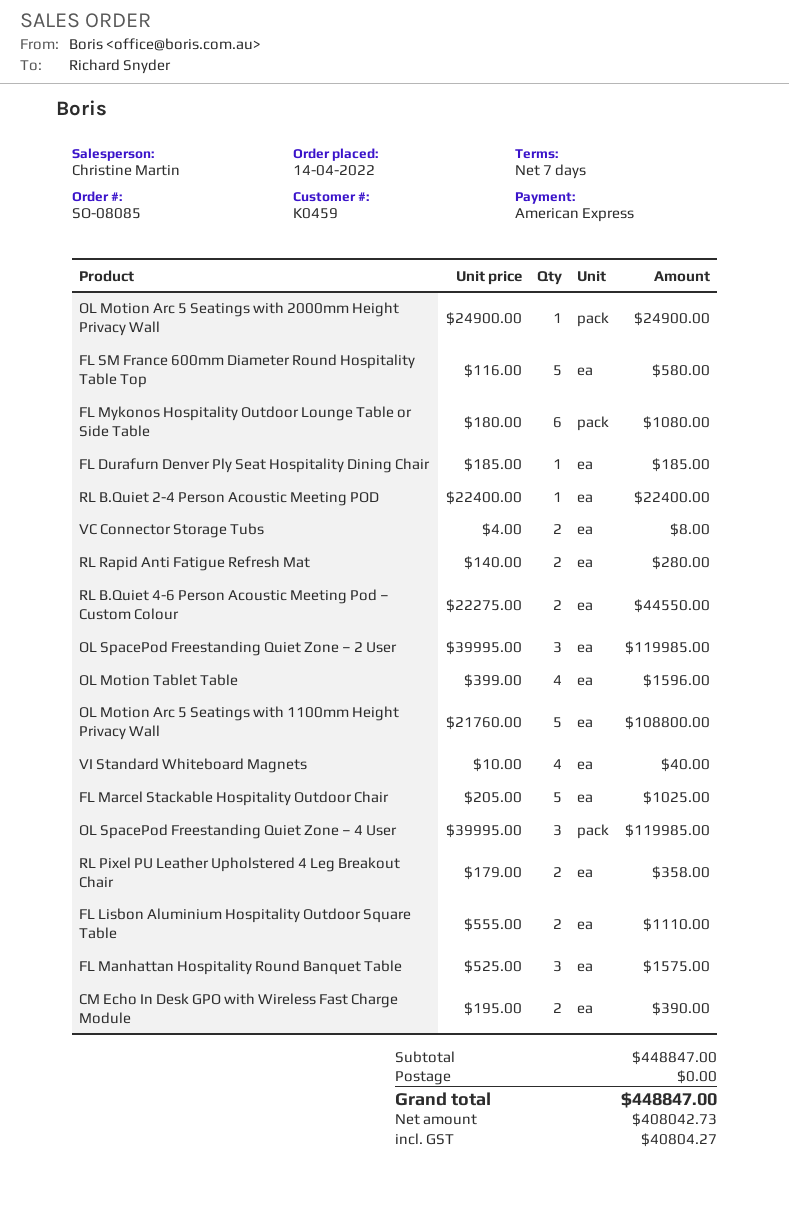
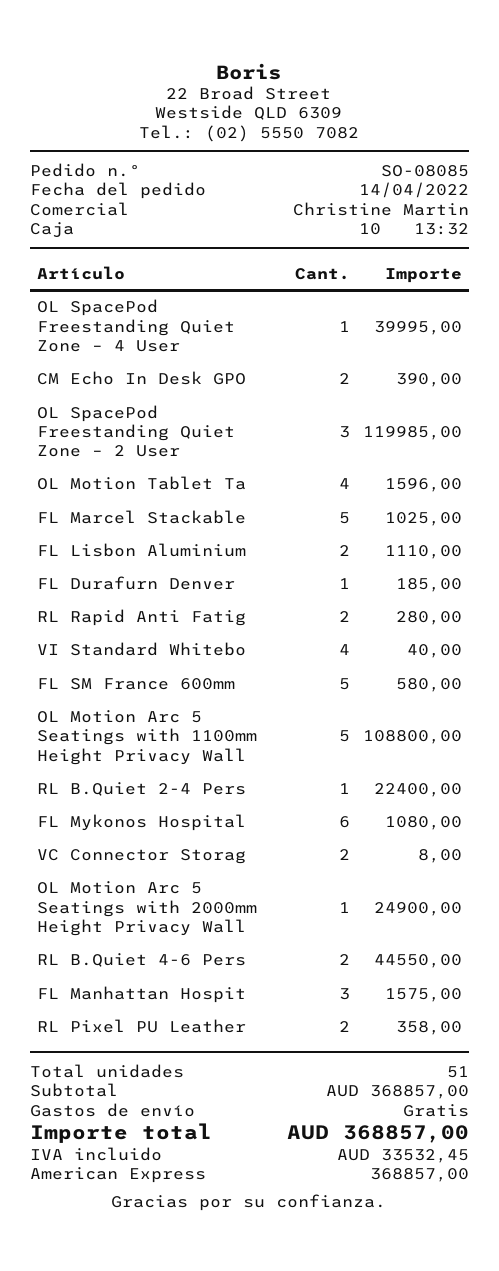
OL SpacePod Freestanding Quiet Zone – 4 User: 3 for 119985.00 -> 1 for 39995.00
subtotal: 448847.00 -> 368857.00
tax: 40804.27 -> 33532.45
total: 448847.00 -> 368857.00

